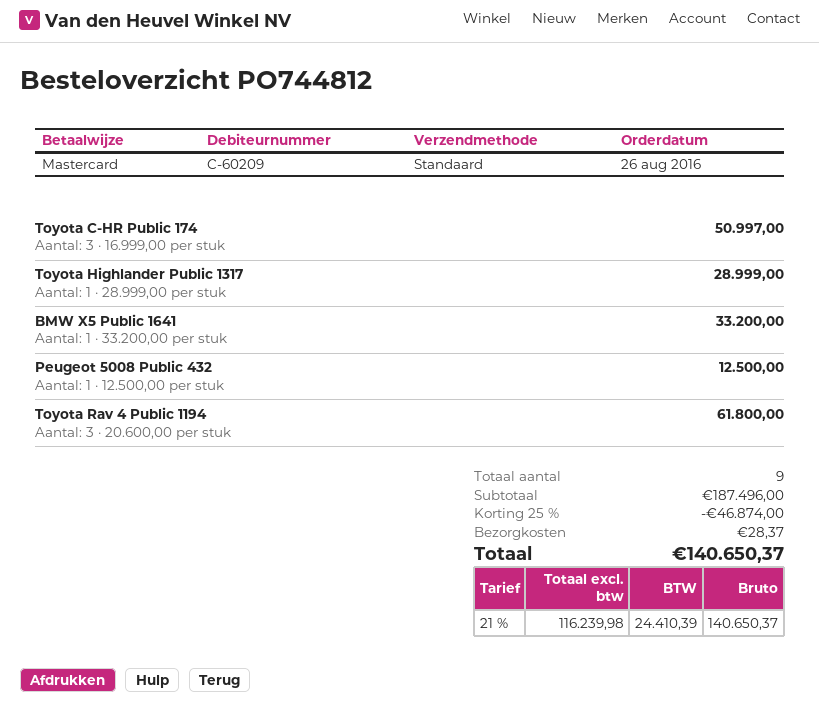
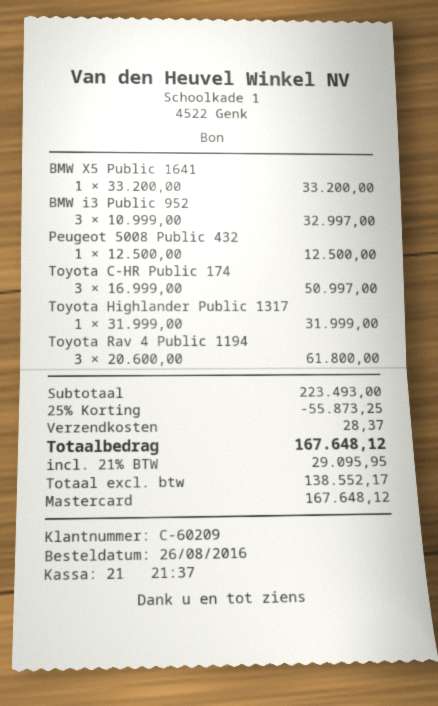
Toyota Highlander Public 1317: 1 x 28999.00 = 28999.00 -> 1 x 31999.00 = 31999.00
BMW i3 Public 952: none -> 3 x 10999.00 = 32997.00
subtotal: 187496.00 -> 223493.00
discount: 25% = 46874.00 -> 25% = 55873.25
net: 116239.98 -> 138552.17
tax: 21% = 24410.39 -> 21% = 29095.95
total: 140650.37 -> 167648.12

